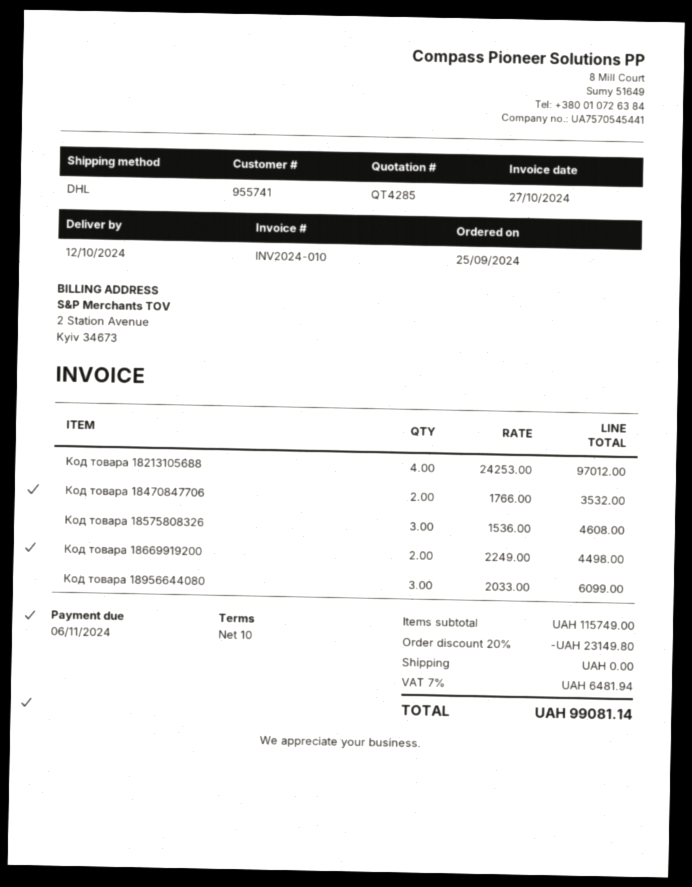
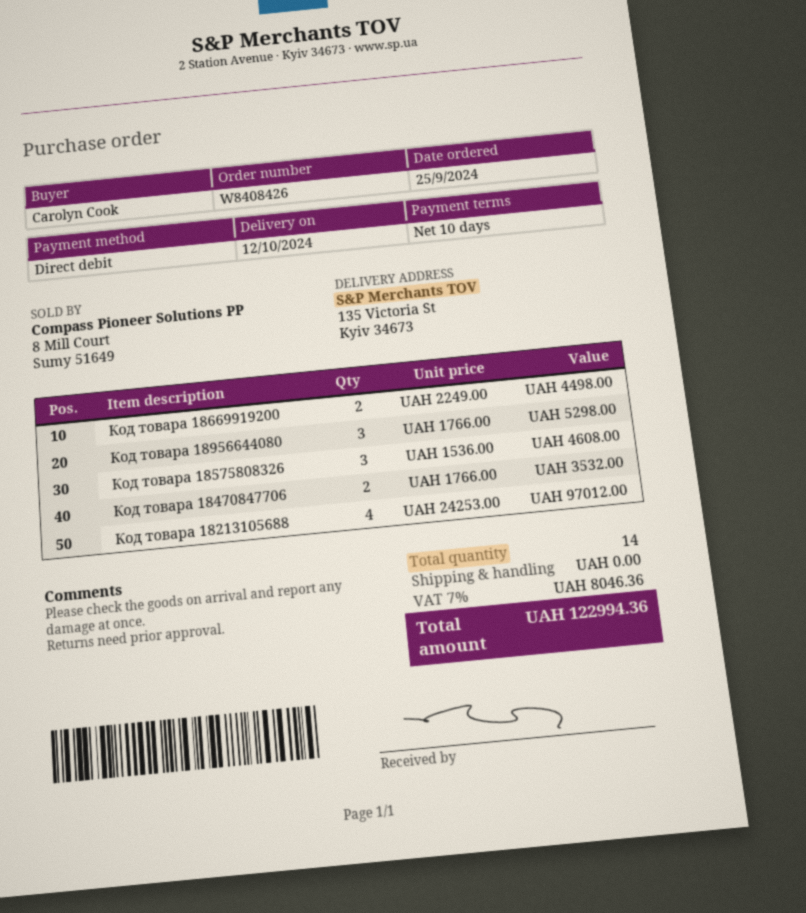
Код товара 18956644080: 3 x 2033.00 = 6099.00 -> 3 x 1766.00 = 5298.00
discount: 20% = 23149.80 -> none
tax: 7% = 6481.94 -> 7% = 8046.36
total: 99081.14 -> 122994.36

